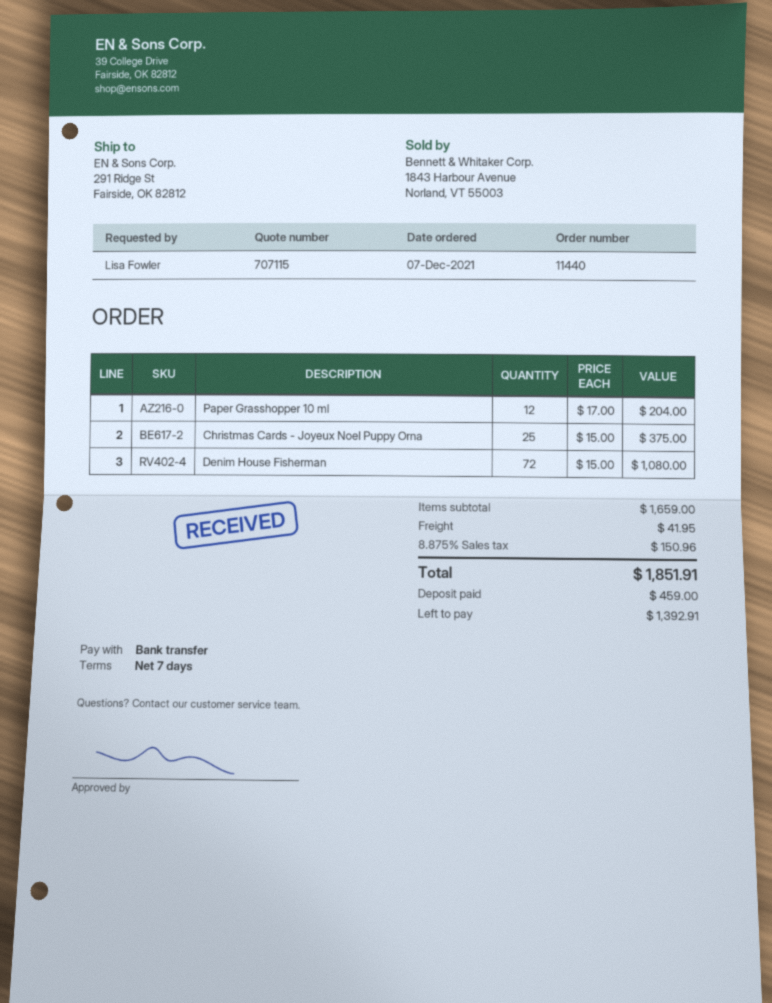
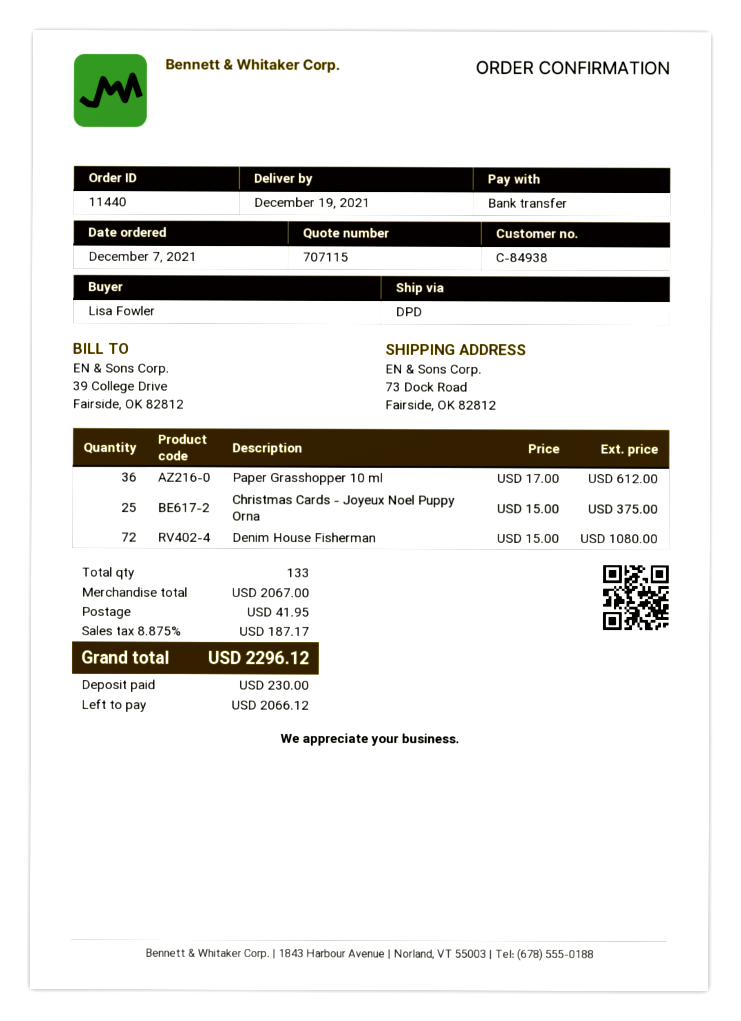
ship to: 291 Ridge St, Fairside, OK 82812 -> 73 Dock Road, Fairside, OK 82812
Paper Grasshopper 10 ml: 12 x 17.00 = 204.00 -> 36 x 17.00 = 612.00
subtotal: 1659.00 -> 2067.00
tax: 8.875% = 150.96 -> 8.875% = 187.17
total: 1851.91 -> 2296.12
deposit: 459.00 -> 230.00
balance: 1392.91 -> 2066.12

